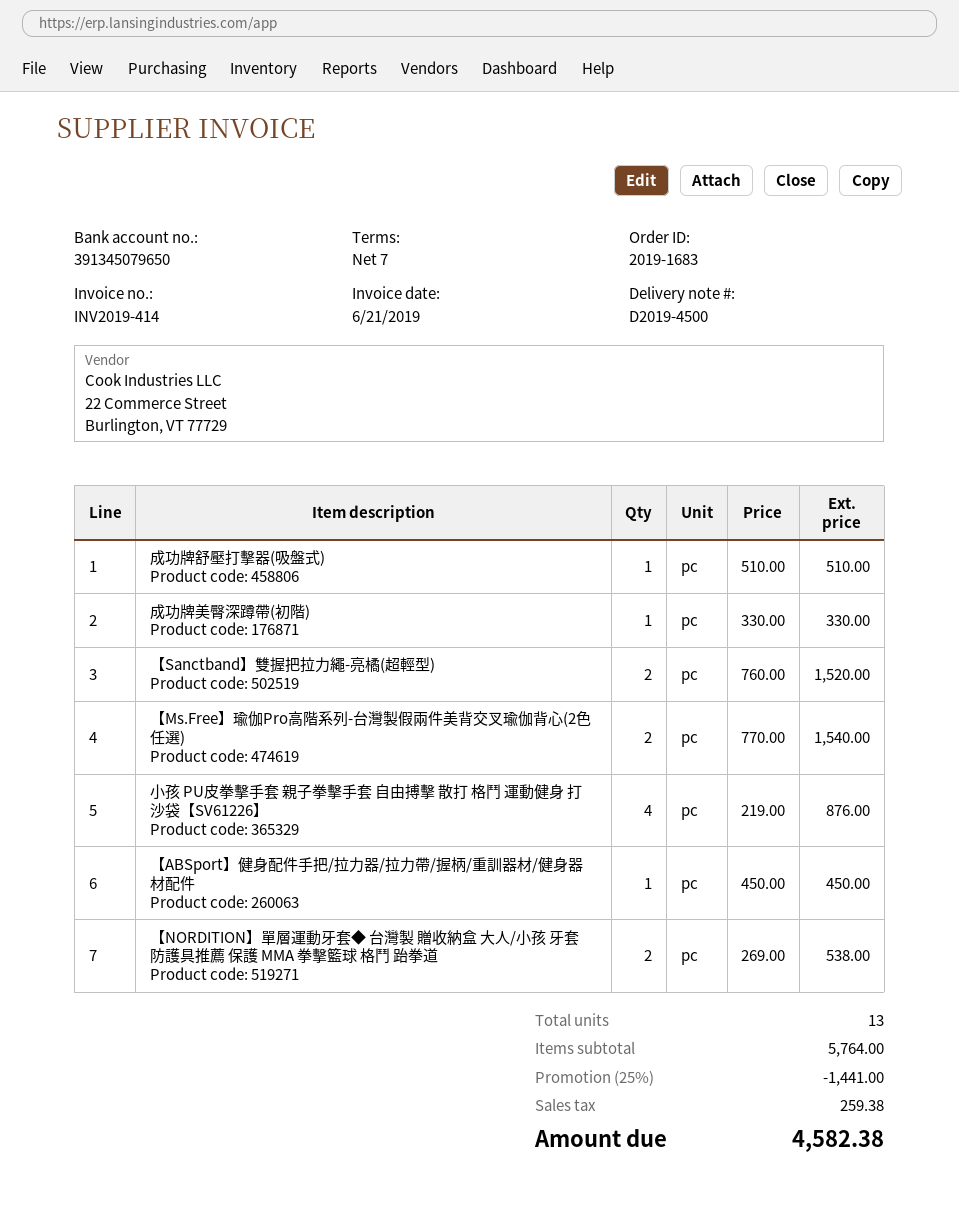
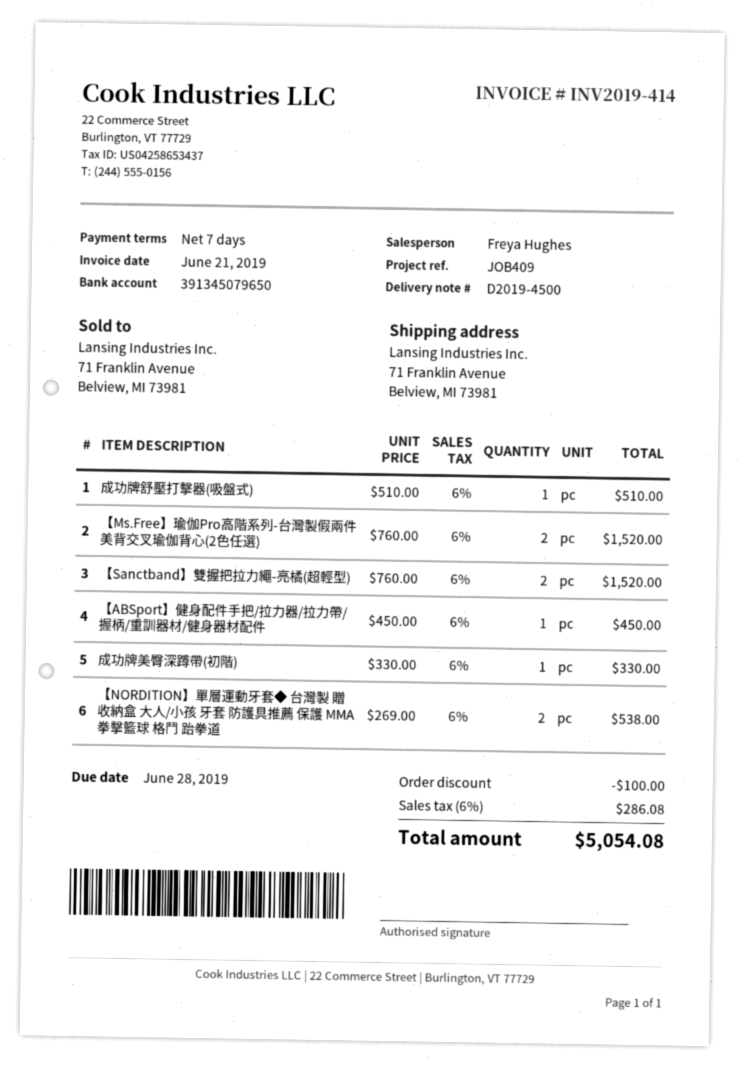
【Ms.Free】瑜伽Pro高階系列-台灣製假兩件美背交叉瑜伽背心(2色任選): 2 x 770.00 = 1540.00 -> 2 x 760.00 = 1520.00
小孩 PU皮拳擊手套 親子拳擊手套 自由搏擊 散打 格鬥 運動健身 打沙袋【SV61226】: 4 x 219.00 = 876.00 -> none
discount: 1441.00 -> 100.00
tax: 259.38 -> 286.08
total: 4582.38 -> 5054.08

